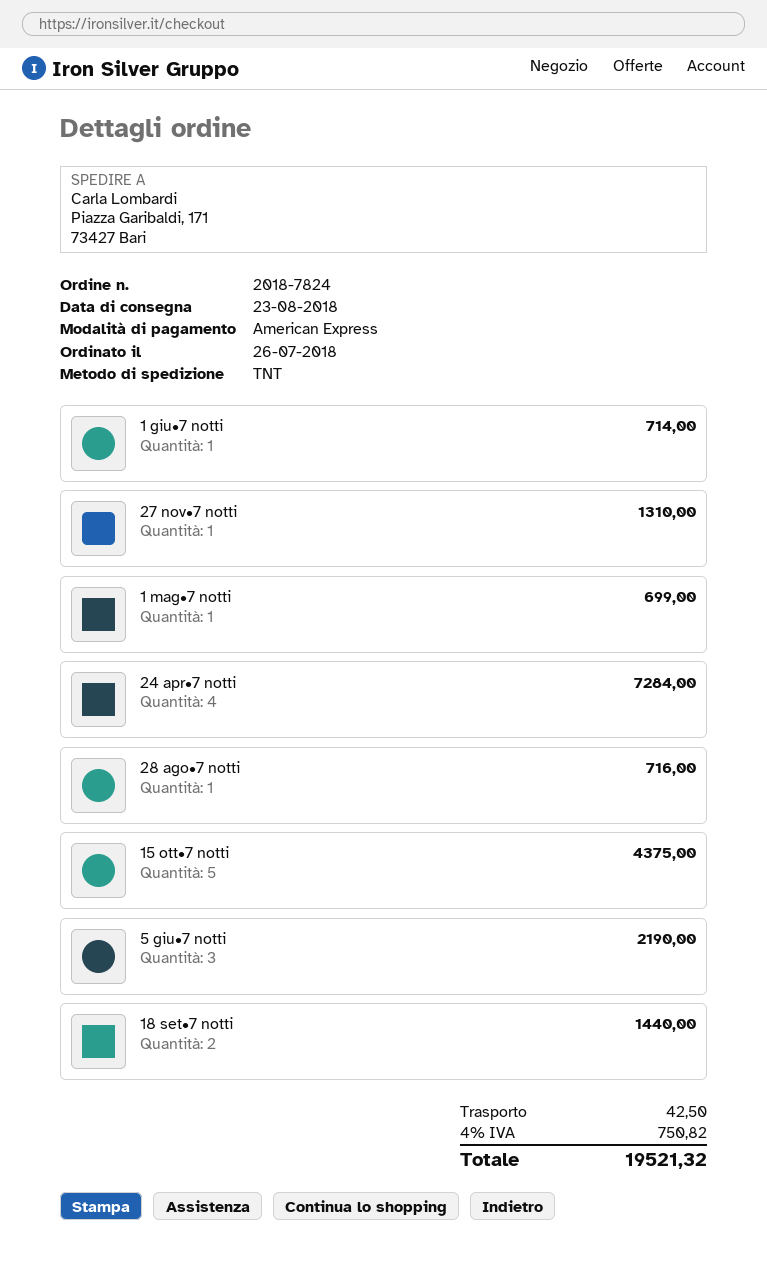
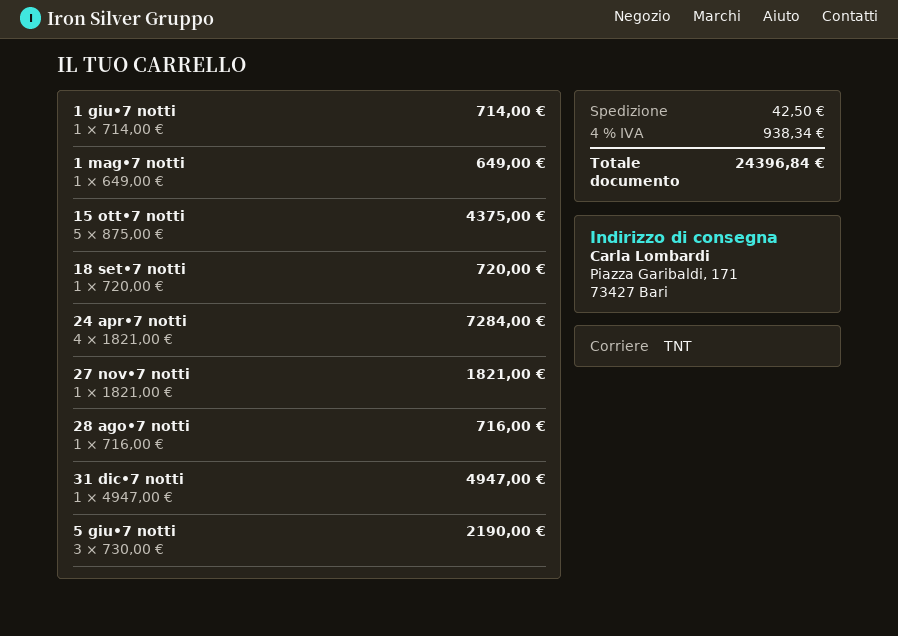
27 nov•7 notti: 1 for 1310.00 -> 1 for 1821.00
1 mag•7 notti: 1 for 699.00 -> 1 for 649.00
18 set•7 notti: 2 for 1440.00 -> 1 for 720.00
31 dic•7 notti: none -> 1 for 4947.00
tax: 4% = 750.82 -> 4% = 938.34
total: 19521.32 -> 24396.84

